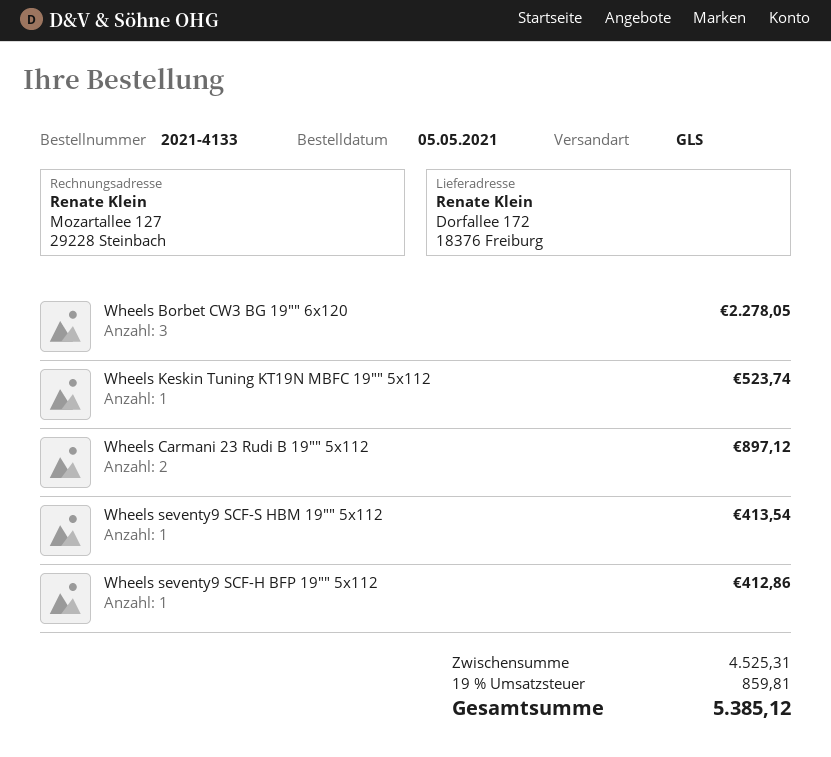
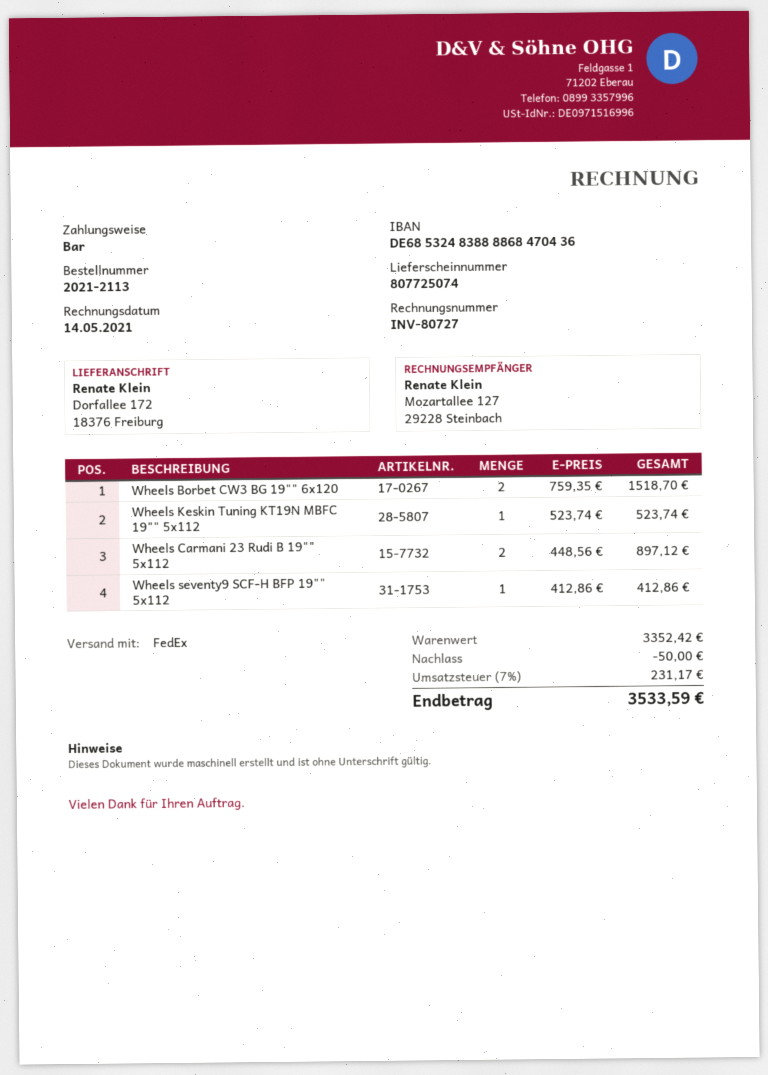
order number: 2021-4133 -> 2021-2113
shipping method: GLS -> FedEx
Wheels Borbet CW3 BG 19"" 6x120: 3 for 2278.05 -> 2 for 1518.70
Wheels seventy9 SCF-S HBM 19"" 5x112: 1 for 413.54 -> none
subtotal: 4525.31 -> 3352.42
discount: none -> 50.00
tax: 19% = 859.81 -> 7% = 231.17
total: 5385.12 -> 3533.59

